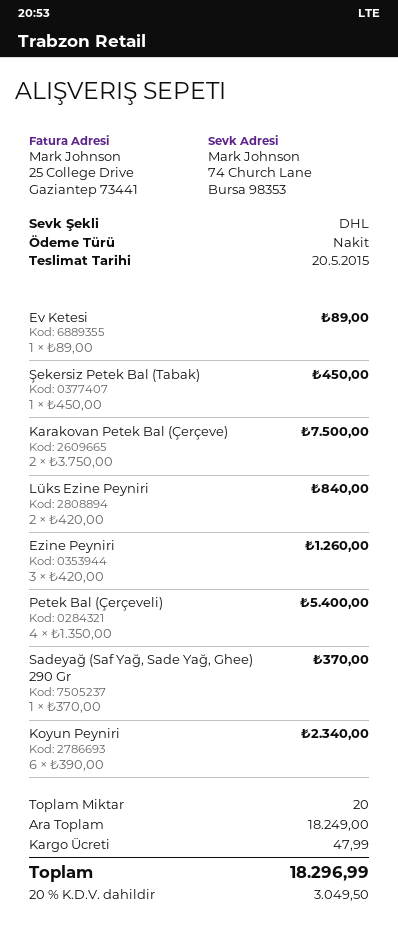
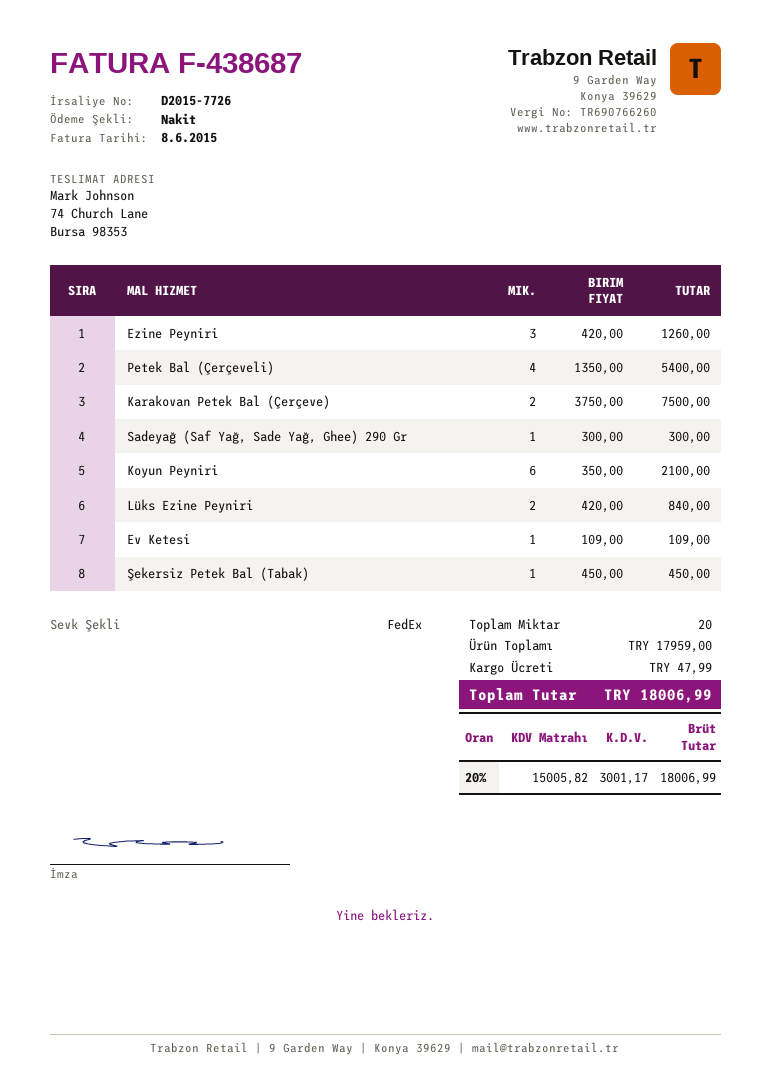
shipping method: DHL -> FedEx
Ev Ketesi: 1 x 89.00 = 89.00 -> 1 x 109.00 = 109.00
Sadeyağ (Saf Yağ, Sade Yağ, Ghee) 290 Gr: 1 x 370.00 = 370.00 -> 1 x 300.00 = 300.00
Koyun Peyniri: 6 x 390.00 = 2340.00 -> 6 x 350.00 = 2100.00
subtotal: 18249.00 -> 17959.00
tax: 20% = 3049.50 -> 20% = 3001.17
total: 18296.99 -> 18006.99

